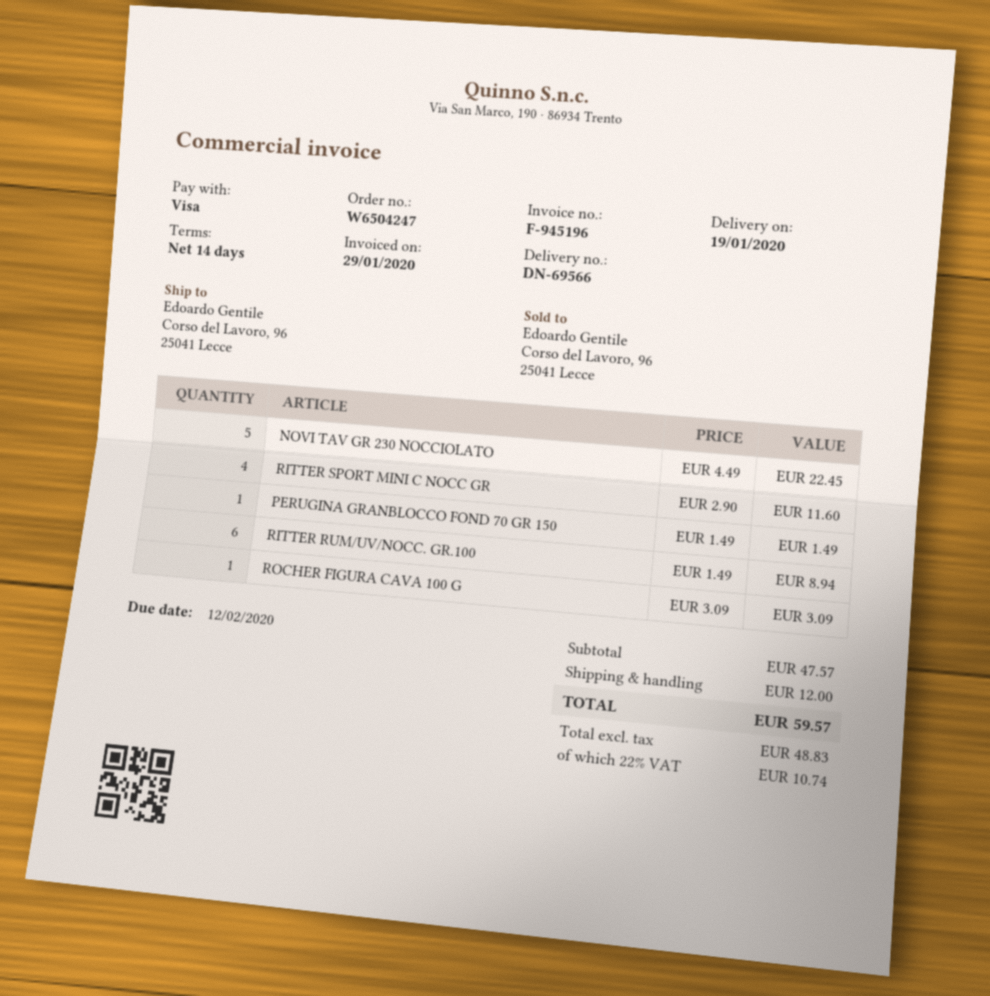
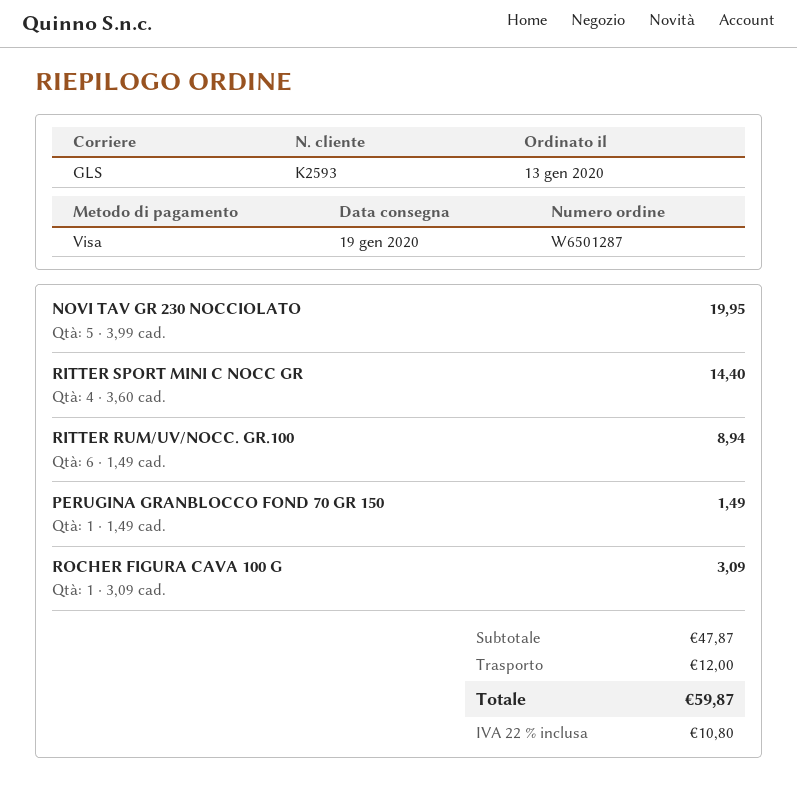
order number: W6504247 -> W6501287
NOVI TAV GR 230 NOCCIOLATO: 5 x 4.49 = 22.45 -> 5 x 3.99 = 19.95
RITTER SPORT MINI C NOCC GR: 4 x 2.90 = 11.60 -> 4 x 3.60 = 14.40
subtotal: 47.57 -> 47.87
tax: 22% = 10.74 -> 22% = 10.80
total: 59.57 -> 59.87

